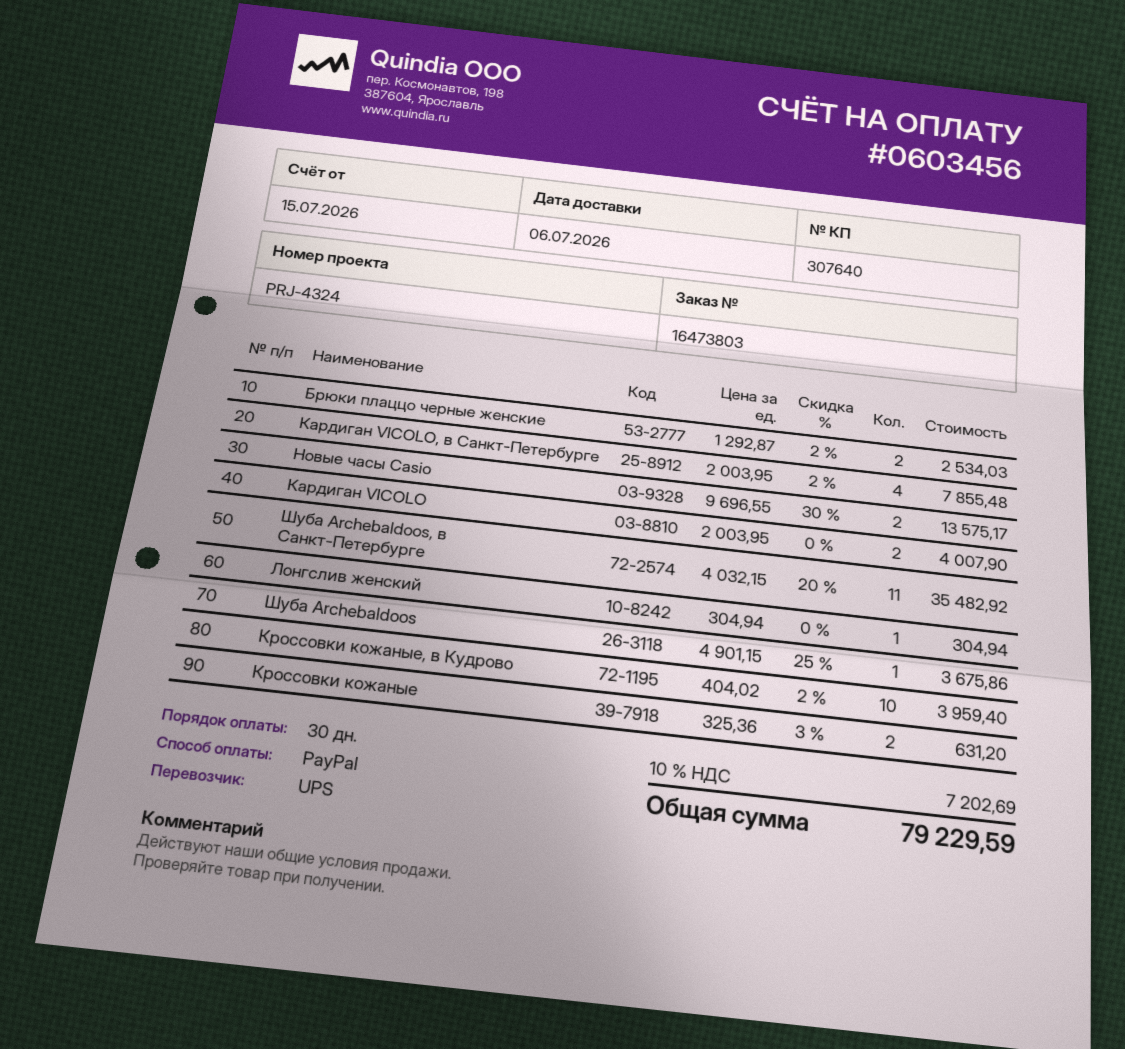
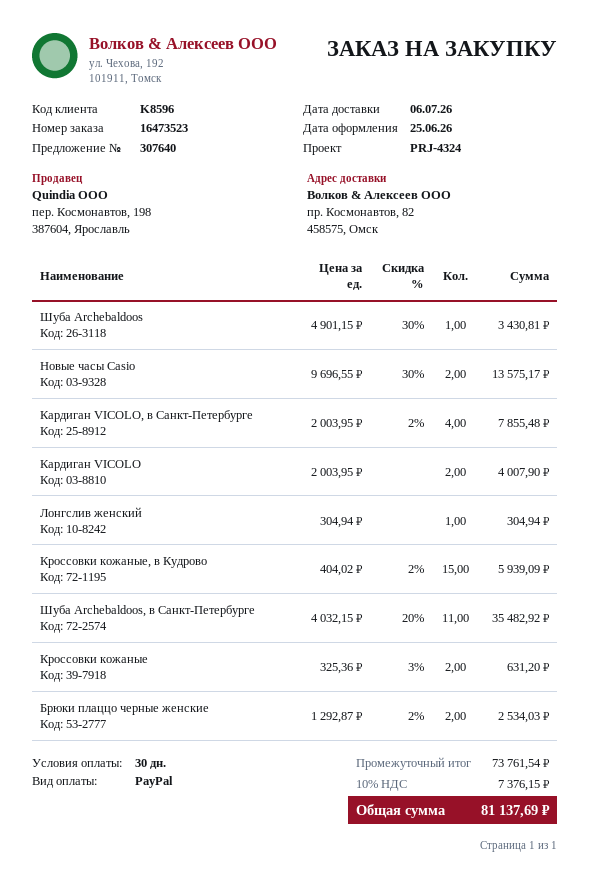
order number: 16473803 -> 16473523
Шуба Archebaldoos: 1 x 4901.15 - 25% = 3675.86 -> 1 x 4901.15 - 30% = 3430.81
Кроссовки кожаные, в Кудрово: 10 x 404.02 - 2% = 3959.40 -> 15 x 404.02 - 2% = 5939.09
tax: 10% = 7202.69 -> 10% = 7376.15
total: 79229.59 -> 81137.69

